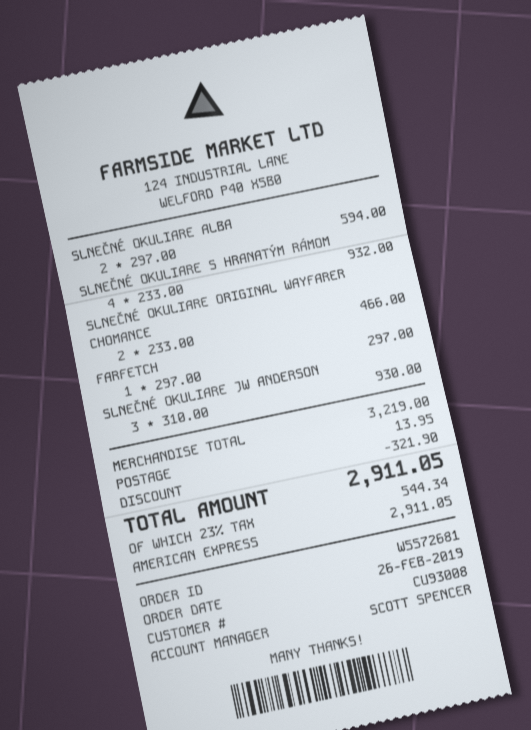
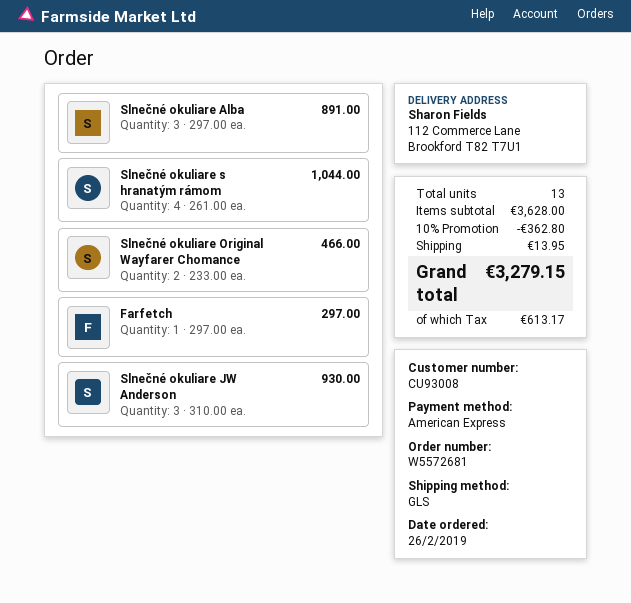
SLNEČNÉ OKULIARE ALBA: 2 x 297.00 = 594.00 -> 3 x 297.00 = 891.00
SLNEČNÉ OKULIARE S HRANATÝM RÁMOM: 4 x 233.00 = 932.00 -> 4 x 261.00 = 1044.00
subtotal: 3219.00 -> 3628.00
discount: 321.90 -> 362.80
tax: 544.34 -> 613.17
total: 2911.05 -> 3279.15

